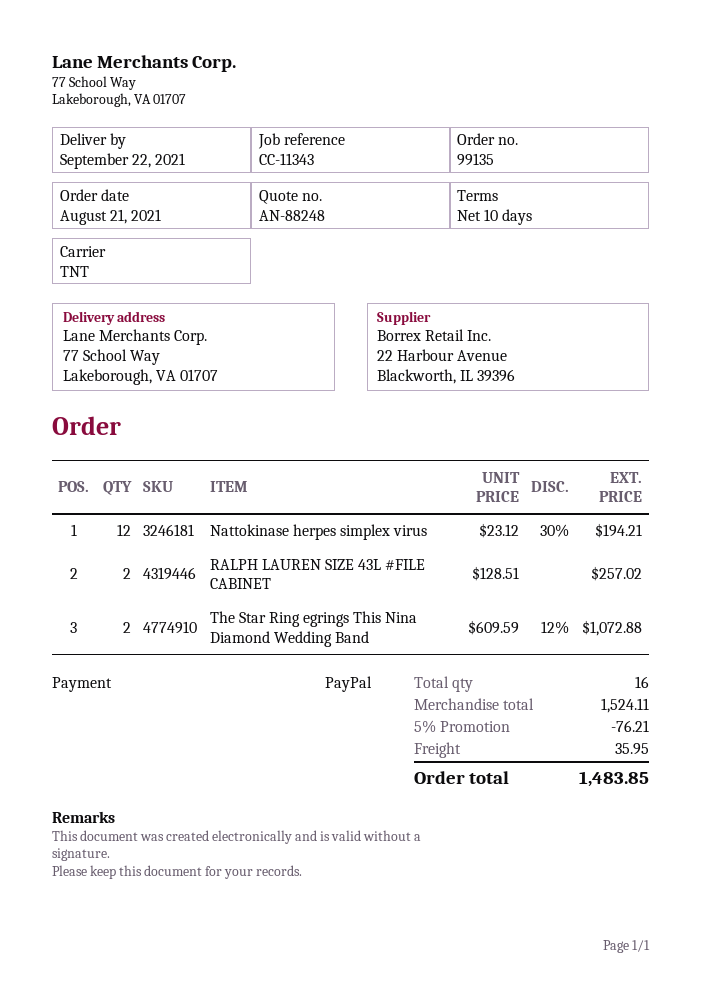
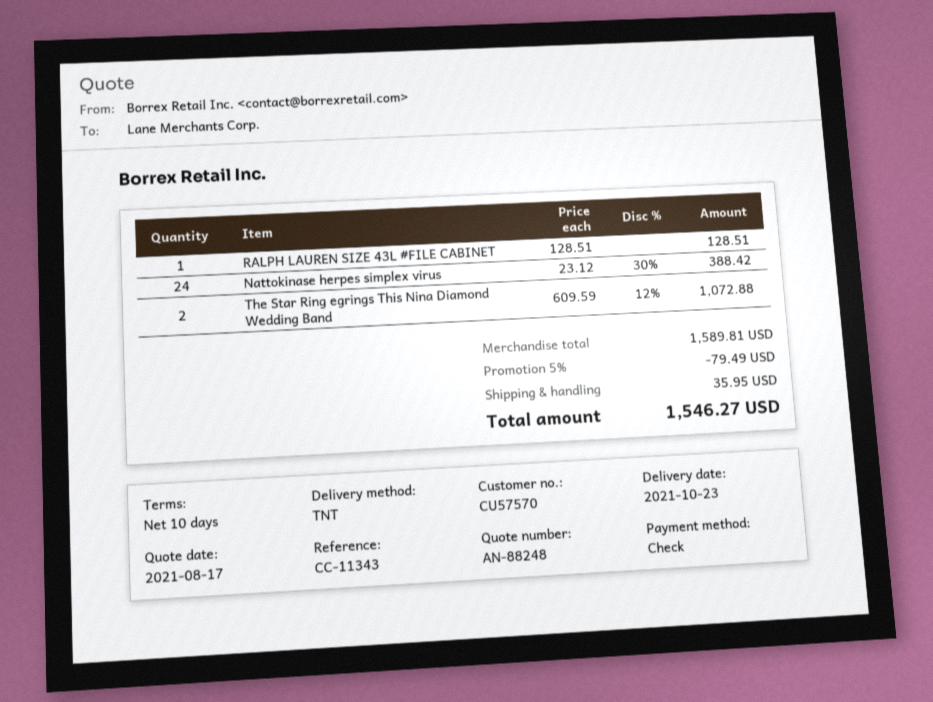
delivery date: 2021-09-22 -> 2021-10-23
payment method: PayPal -> cheque
Nattokinase herpes simplex virus: 12 x 23.12 - 30% = 194.21 -> 24 x 23.12 - 30% = 388.42
RALPH LAUREN SIZE 43L #FILE CABINET: 2 x 128.51 = 257.02 -> 1 x 128.51 = 128.51
subtotal: 1524.11 -> 1589.81
discount: 5% = 76.21 -> 5% = 79.49
total: 1483.85 -> 1546.27

